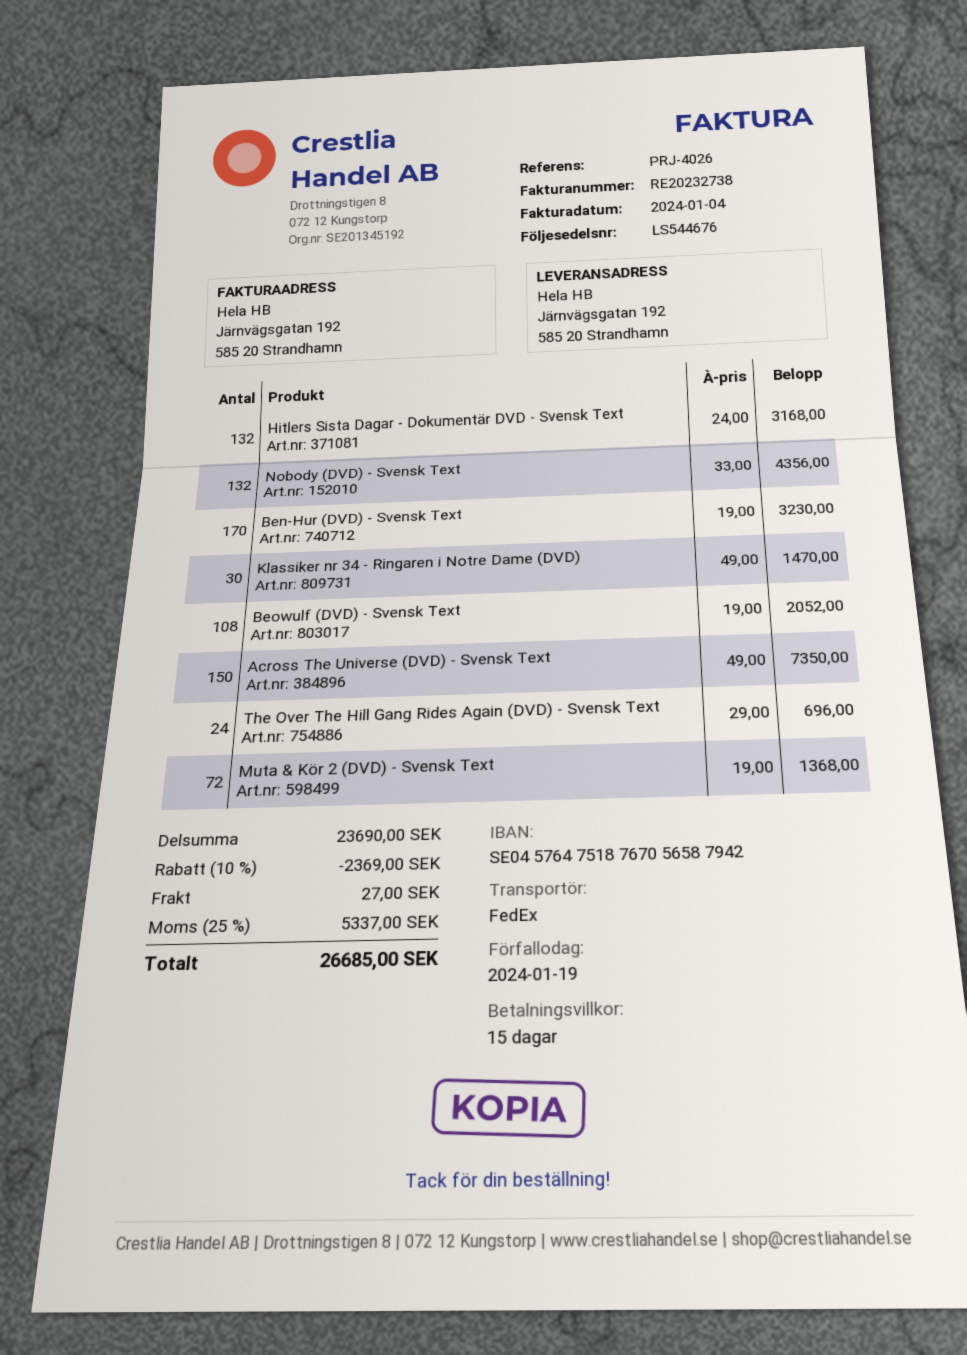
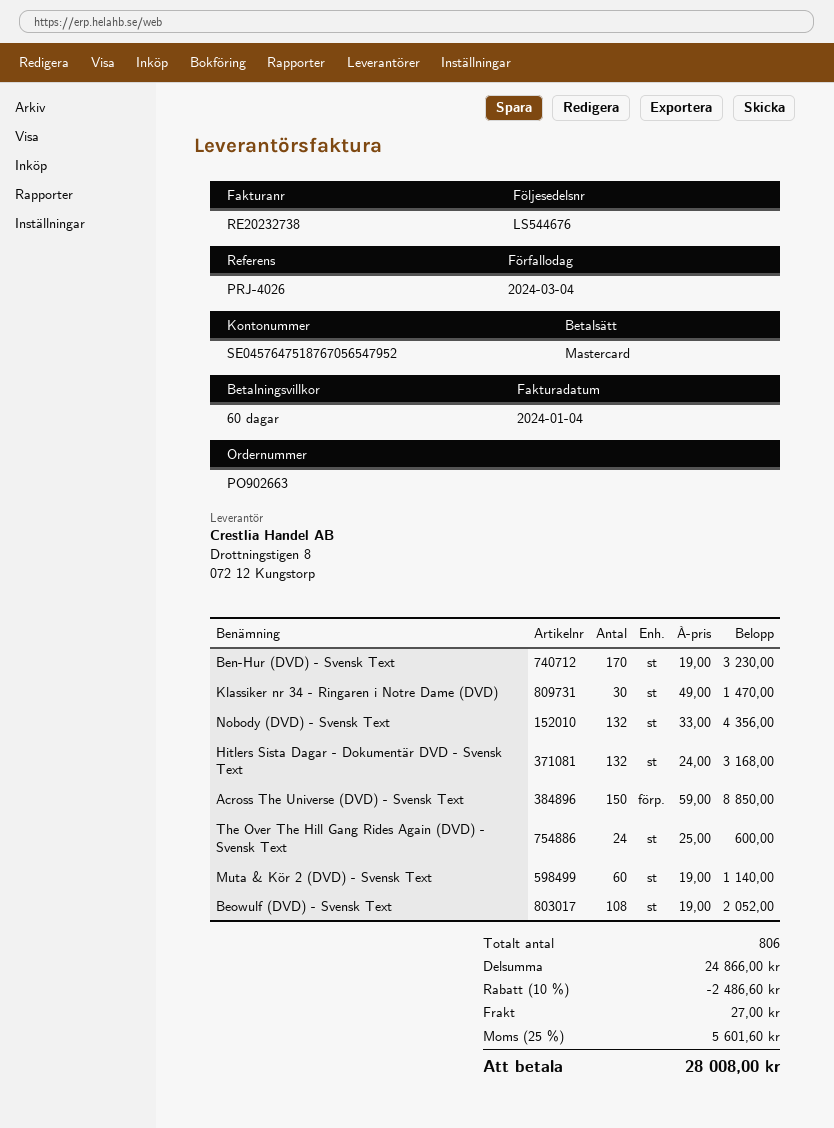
payment terms: 15 days -> 60 days
due date: 2024-01-19 -> 2024-03-04
bank account: SE0457647518767056587942 -> SE0457647518767056547952
Across The Universe (DVD) - Svensk Text: 150 x 49.00 = 7350.00 -> 150 x 59.00 = 8850.00
The Over The Hill Gang Rides Again (DVD) - Svensk Text: 24 x 29.00 = 696.00 -> 24 x 25.00 = 600.00
Muta & Kör 2 (DVD) - Svensk Text: 72 x 19.00 = 1368.00 -> 60 x 19.00 = 1140.00
subtotal: 23690.00 -> 24866.00
discount: 10% = 2369.00 -> 10% = 2486.60
tax: 25% = 5337.00 -> 25% = 5601.60
total: 26685.00 -> 28008.00

